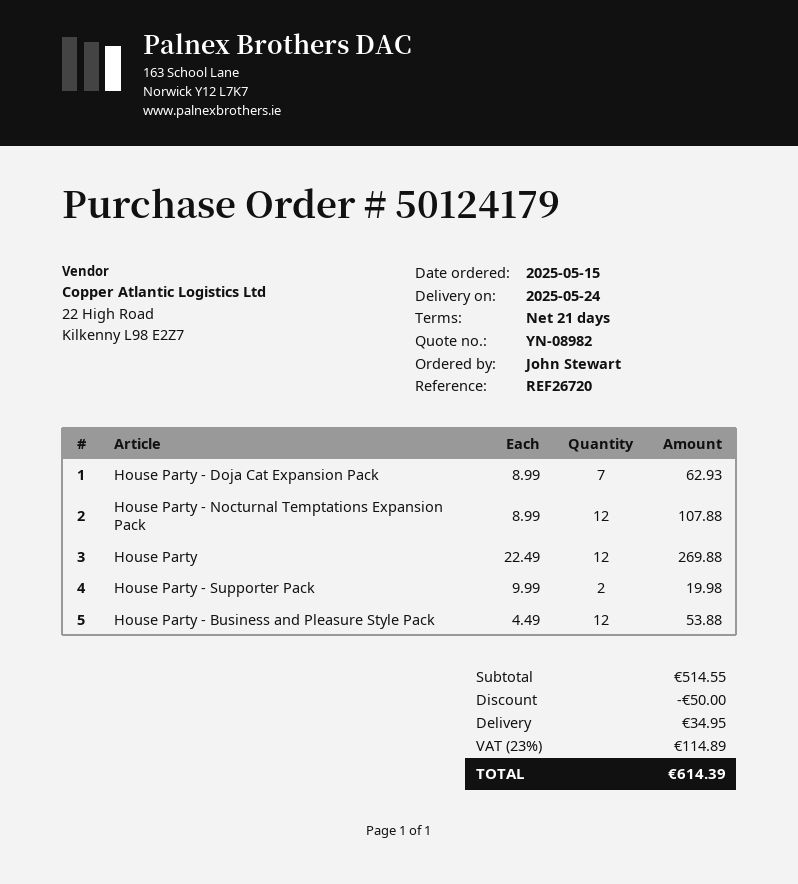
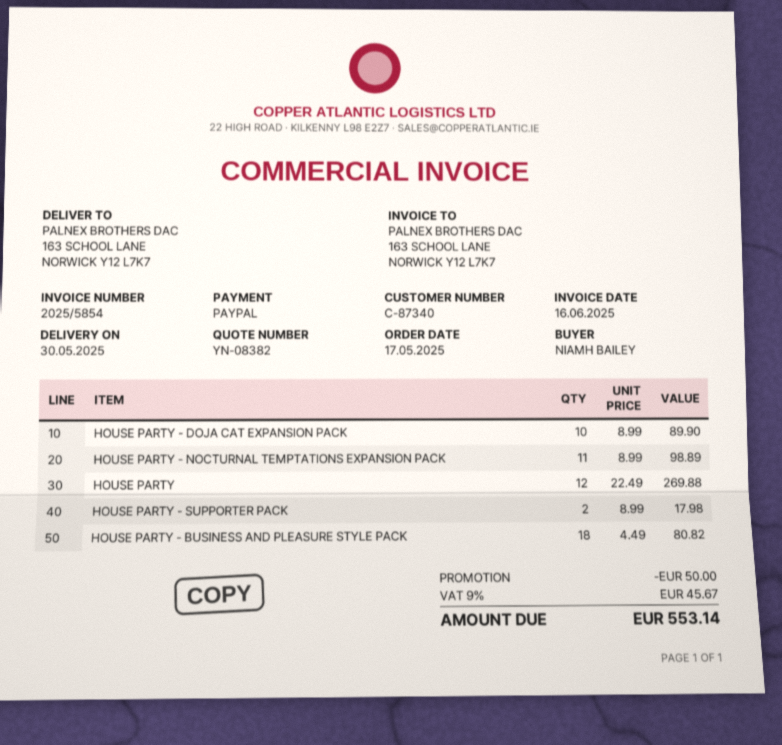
quote number: YN-08982 -> YN-08382
order date: 2025-05-15 -> 2025-05-17
delivery date: 2025-05-24 -> 2025-05-30
ordered by: John Stewart -> NIAMH BAILEY
House Party - Doja Cat Expansion Pack: 7 x 8.99 = 62.93 -> 10 x 8.99 = 89.90
House Party - Nocturnal Temptations Expansion Pack: 12 x 8.99 = 107.88 -> 11 x 8.99 = 98.89
House Party - Supporter Pack: 2 x 9.99 = 19.98 -> 2 x 8.99 = 17.98
House Party - Business and Pleasure Style Pack: 12 x 4.49 = 53.88 -> 18 x 4.49 = 80.82
shipping: 34.95 -> none
tax: 23% = 114.89 -> 9% = 45.67
total: 614.39 -> 553.14

